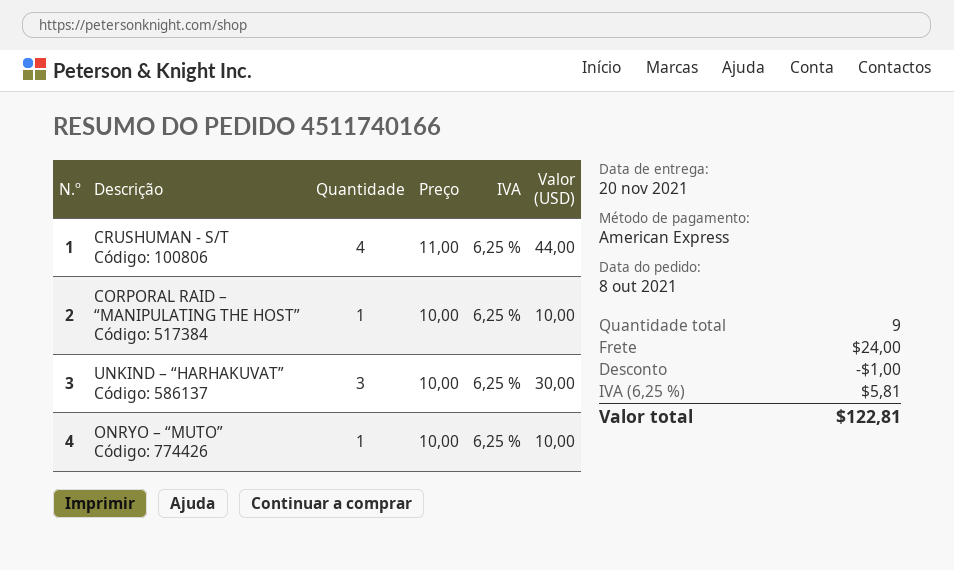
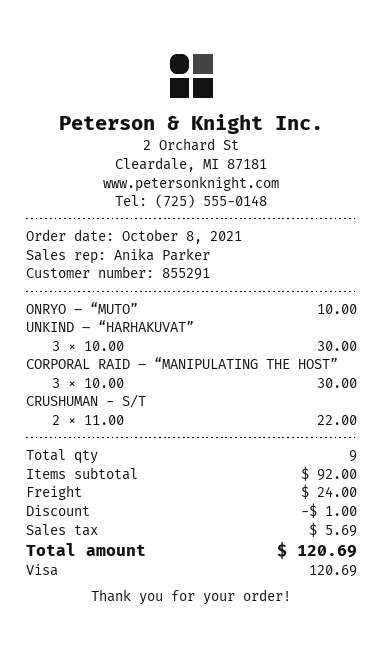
payment method: American Express -> Visa
CRUSHUMAN - S/T: 4 x 11.00 = 44.00 -> 2 x 11.00 = 22.00
CORPORAL RAID – “MANIPULATING THE HOST”: 1 x 10.00 = 10.00 -> 3 x 10.00 = 30.00
tax: 5.81 -> 5.69
total: 122.81 -> 120.69

